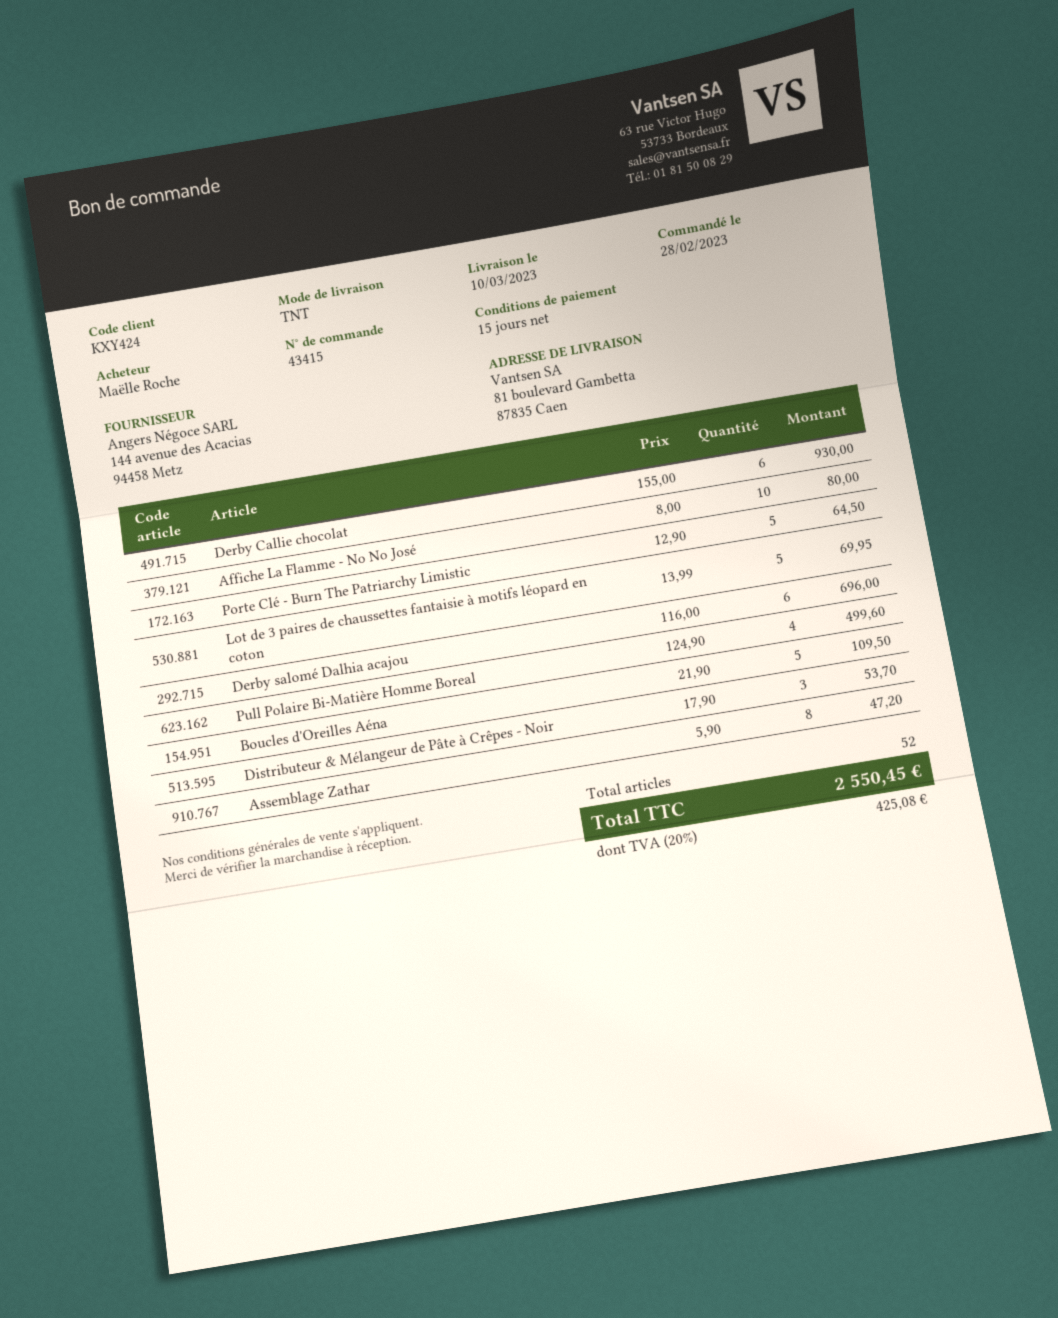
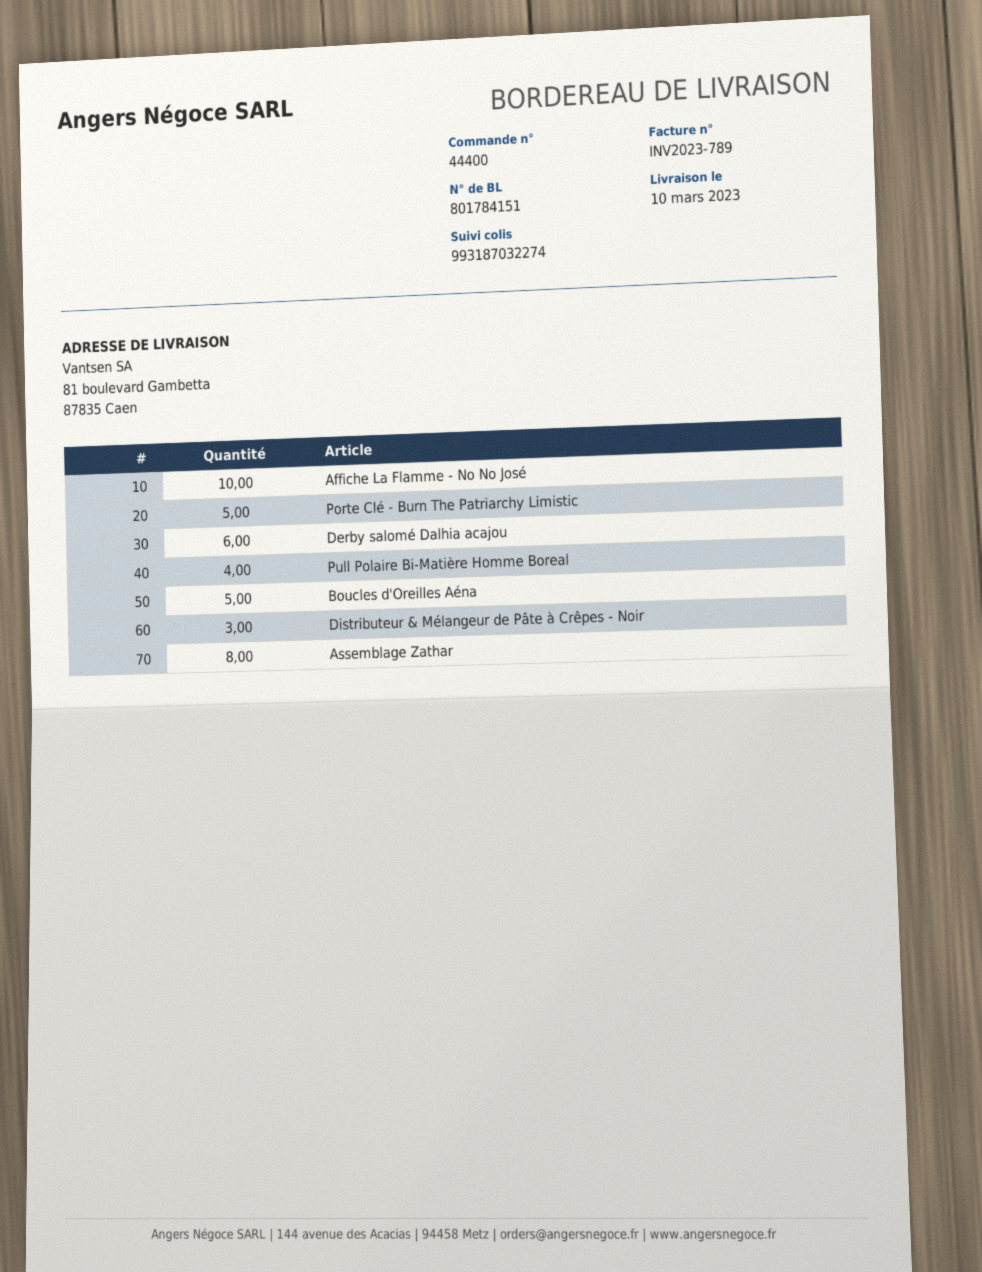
order number: 43415 -> 44400
Derby Callie chocolat: 6 -> none
Lot de 3 paires de chaussettes fantaisie à motifs léopard en coton: 5 -> none

